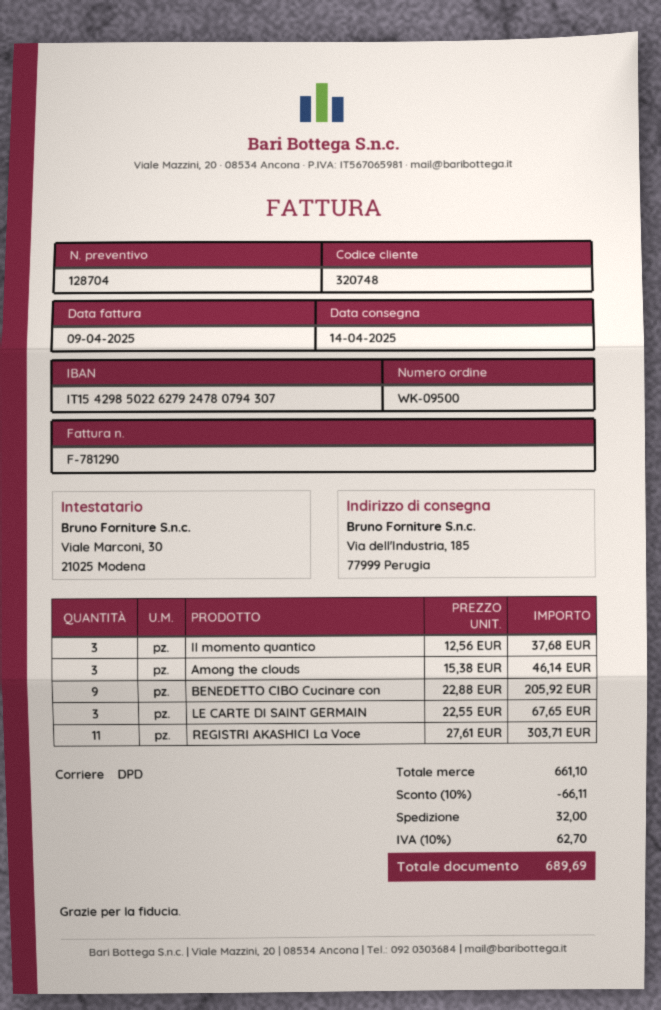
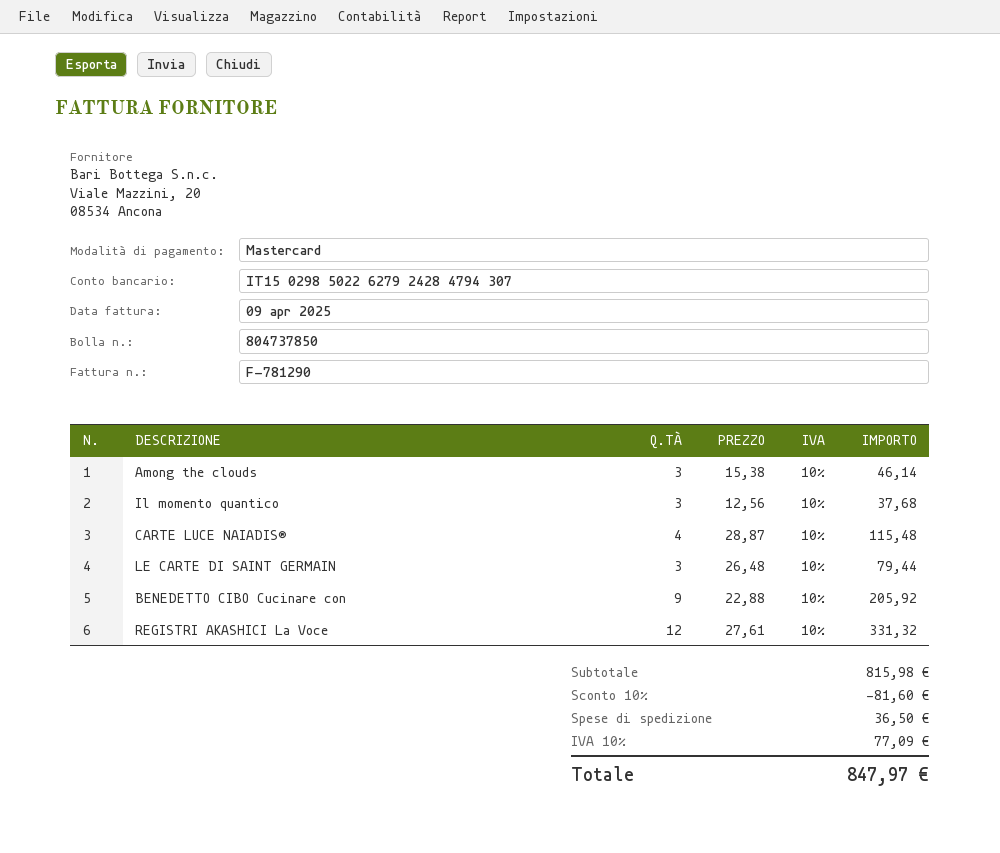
bank account: IT1542985022627924780794307 -> IT1502985022627924284794307
LE CARTE DI SAINT GERMAIN: 3 x 22.55 = 67.65 -> 3 x 26.48 = 79.44
REGISTRI AKASHICI La Voce: 11 x 27.61 = 303.71 -> 12 x 27.61 = 331.32
CARTE LUCE NAIADIS®: none -> 4 x 28.87 = 115.48
subtotal: 661.10 -> 815.98
discount: 10% = 66.11 -> 10% = 81.60
shipping: 32.00 -> 36.50
tax: 10% = 62.70 -> 10% = 77.09
total: 689.69 -> 847.97

